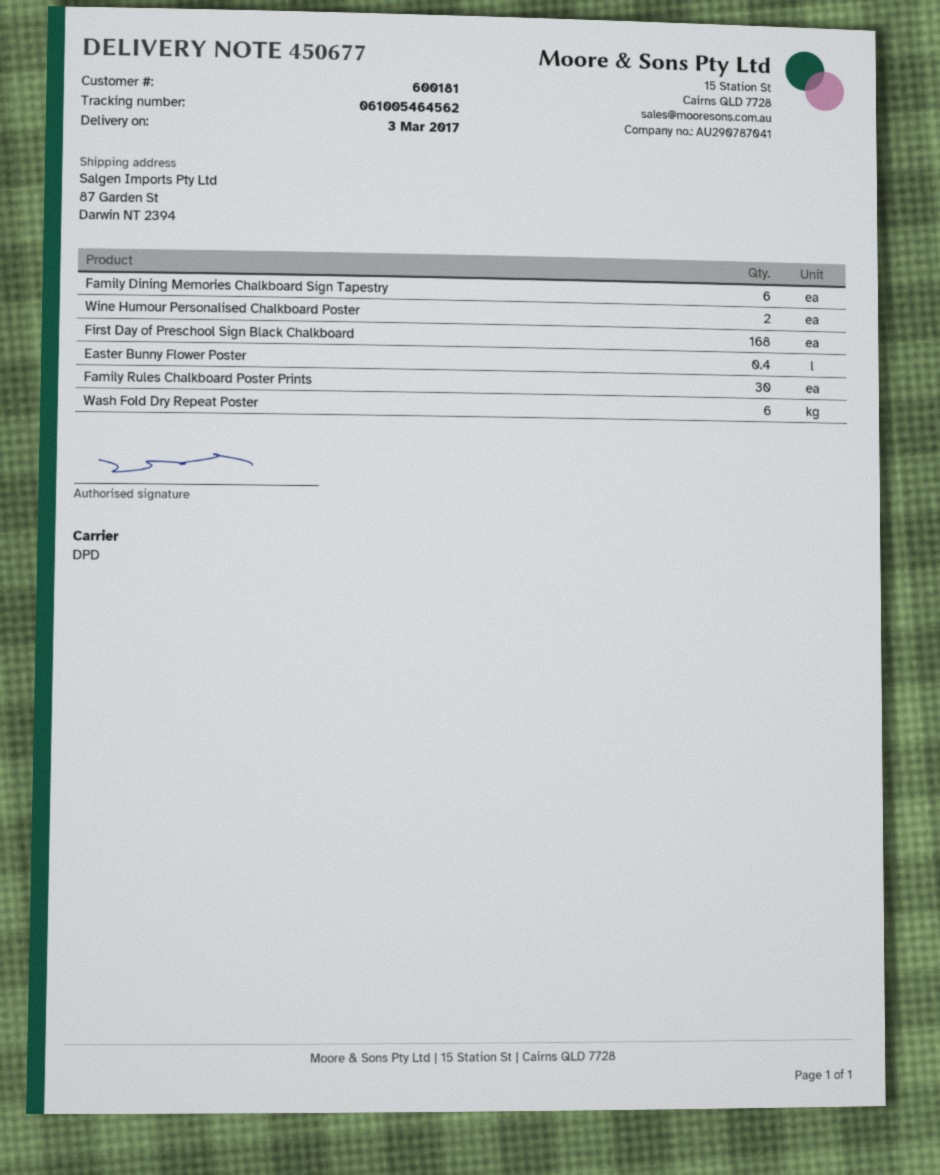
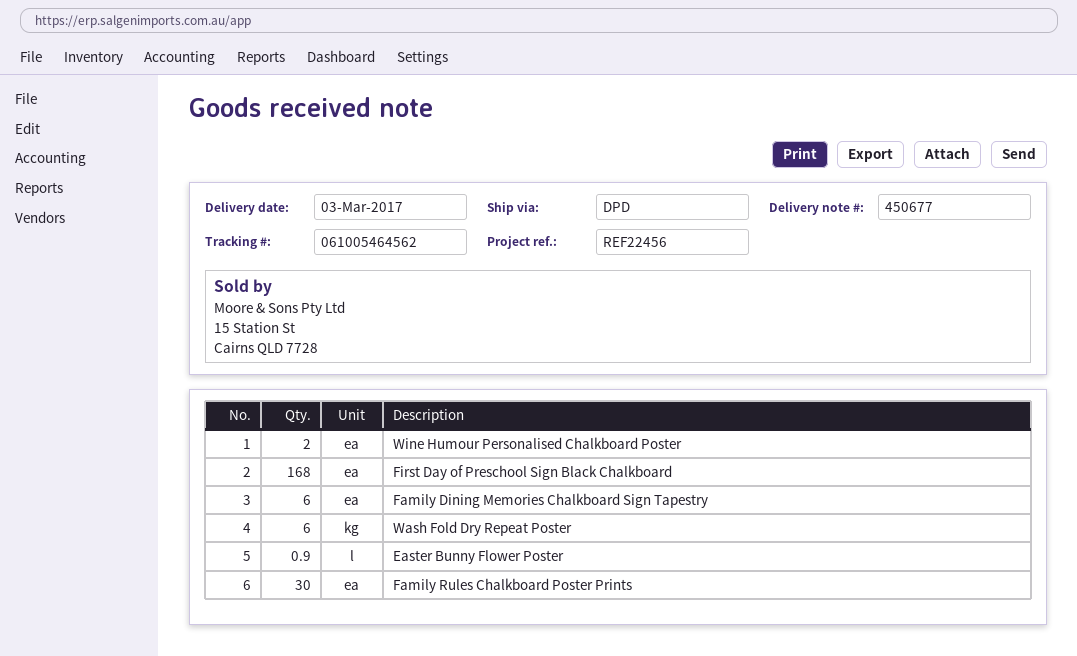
Easter Bunny Flower Poster: 0.4 -> 0.9

